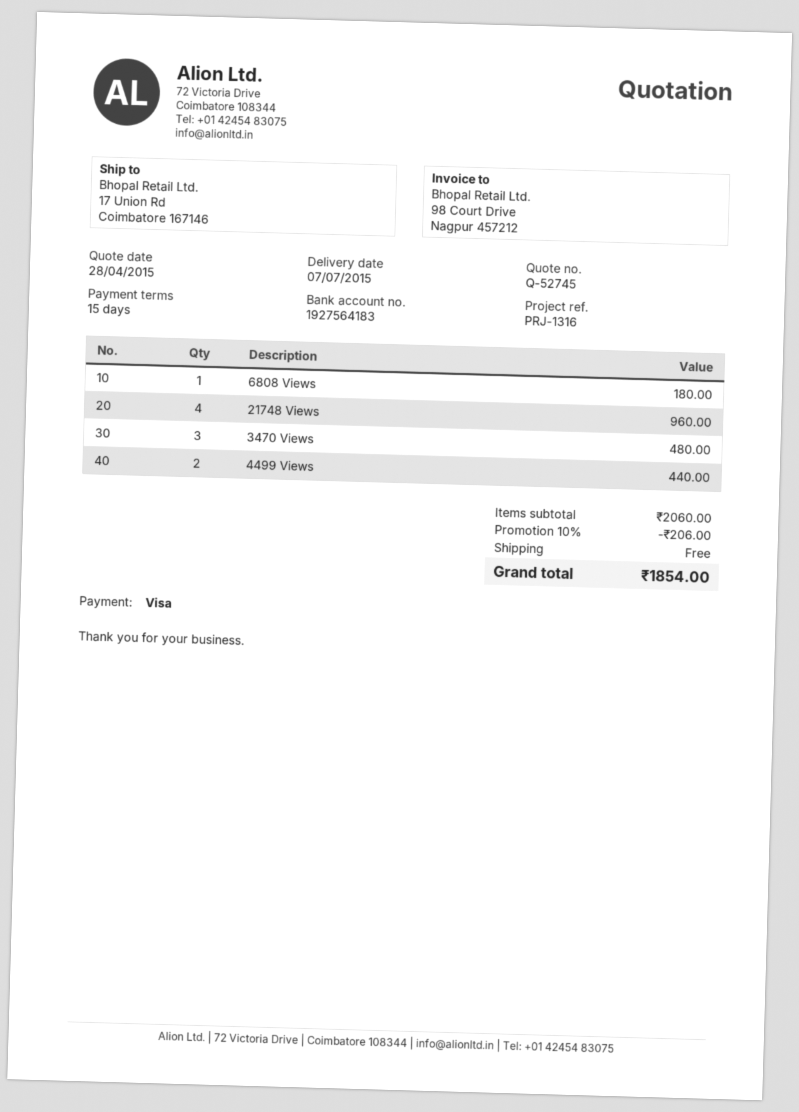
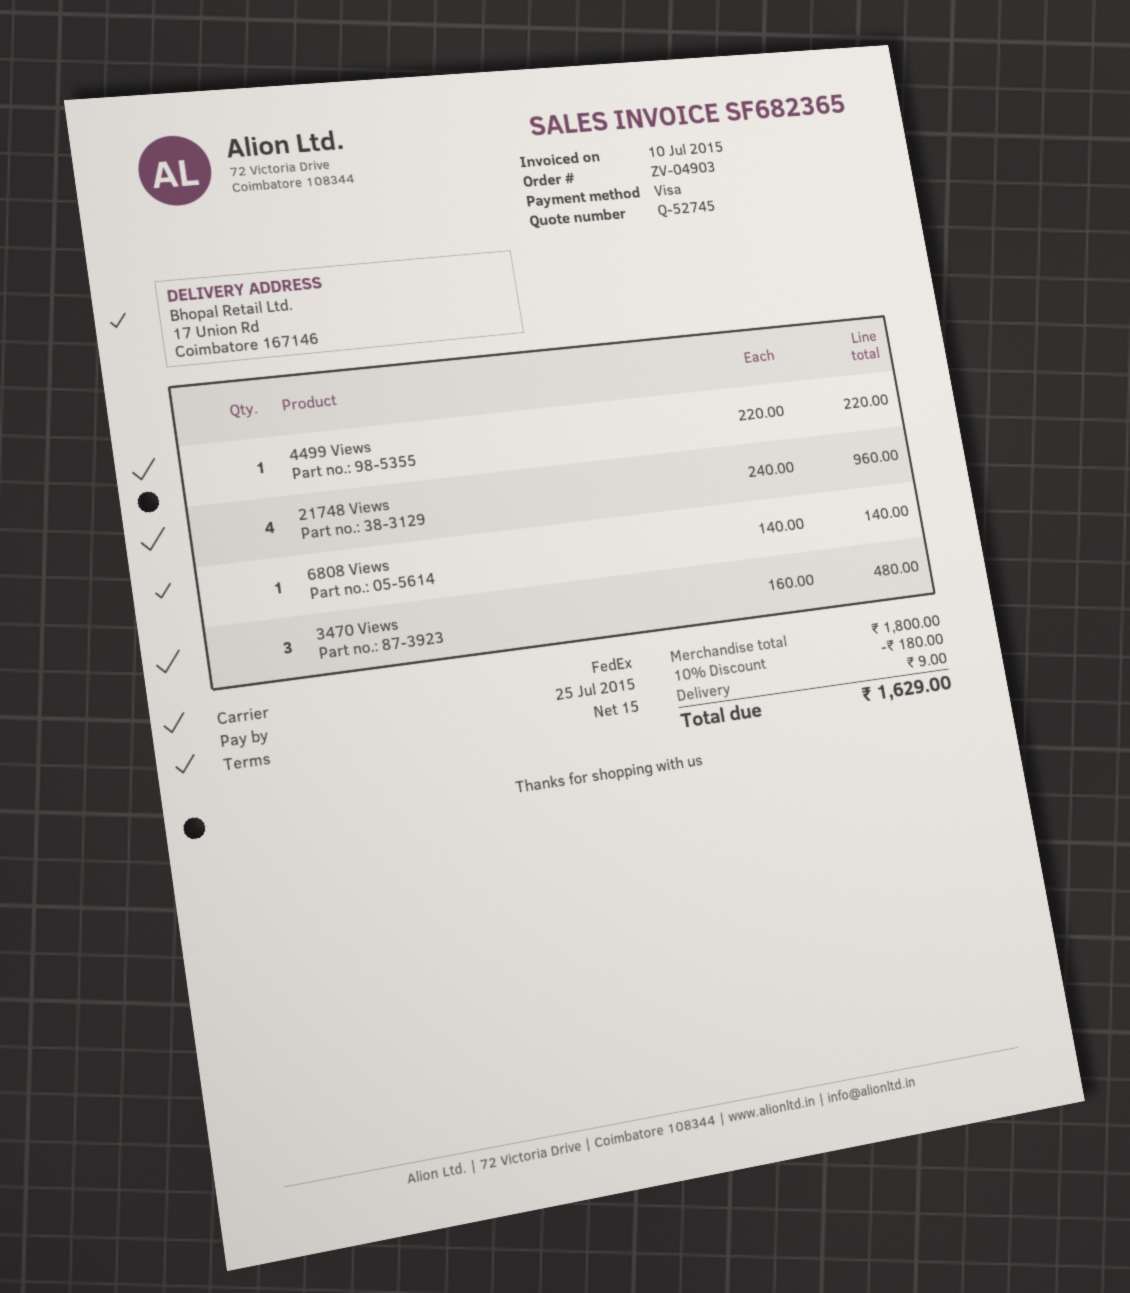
6808 Views: 1 for 180.00 -> 1 for 140.00
4499 Views: 2 for 440.00 -> 1 for 220.00
subtotal: 2060.00 -> 1800.00
discount: 10% = 206.00 -> 10% = 180.00
shipping: 0.00 -> 9.00
total: 1854.00 -> 1629.00

